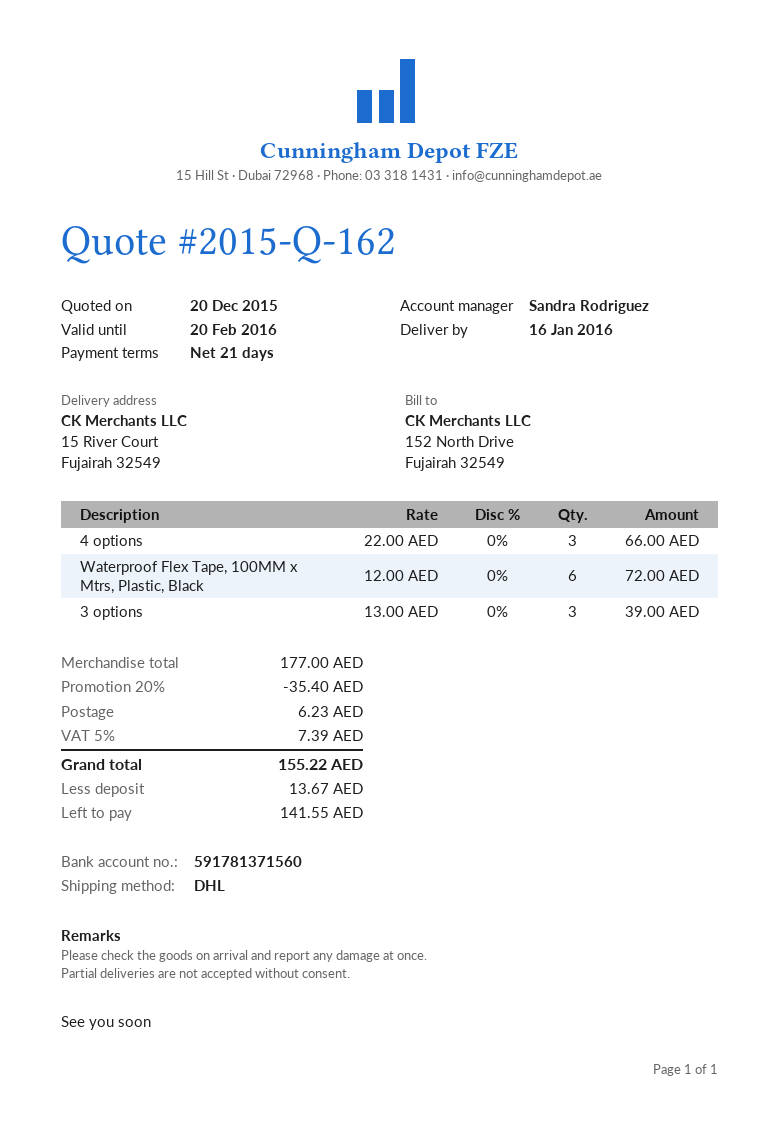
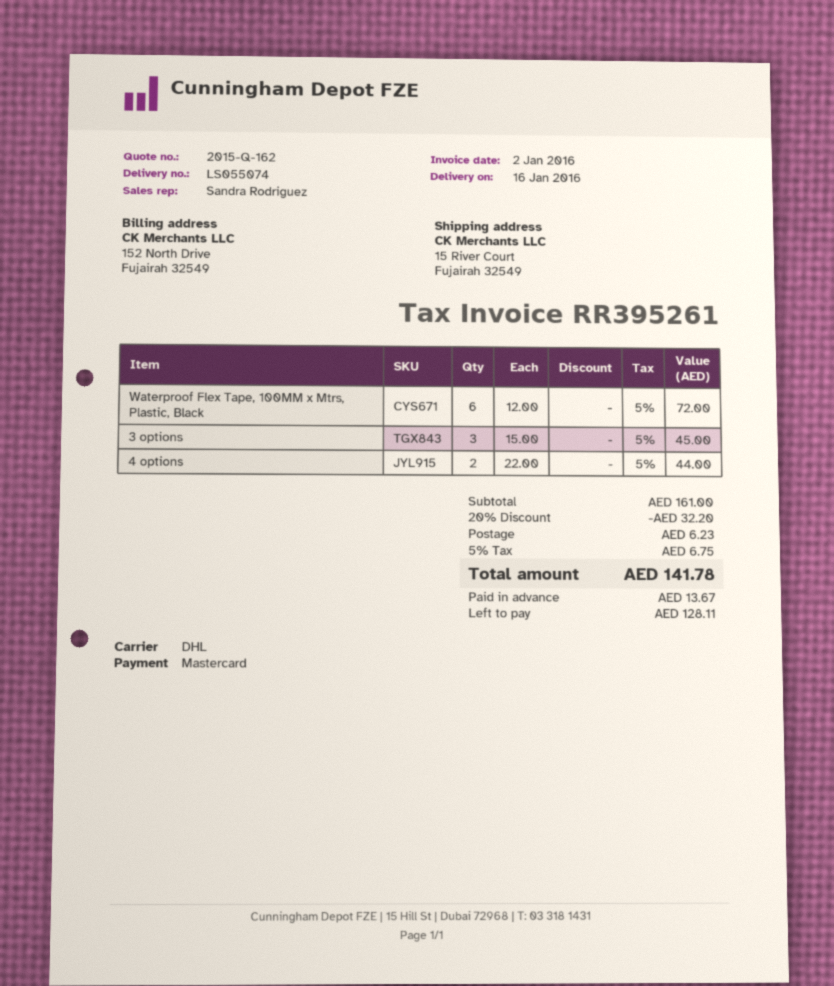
4 options: 3 x 22.00 = 66.00 -> 2 x 22.00 = 44.00
3 options: 3 x 13.00 = 39.00 -> 3 x 15.00 = 45.00
subtotal: 177.00 -> 161.00
discount: 20% = 35.40 -> 20% = 32.20
tax: 5% = 7.39 -> 5% = 6.75
total: 155.22 -> 141.78
balance: 141.55 -> 128.11

